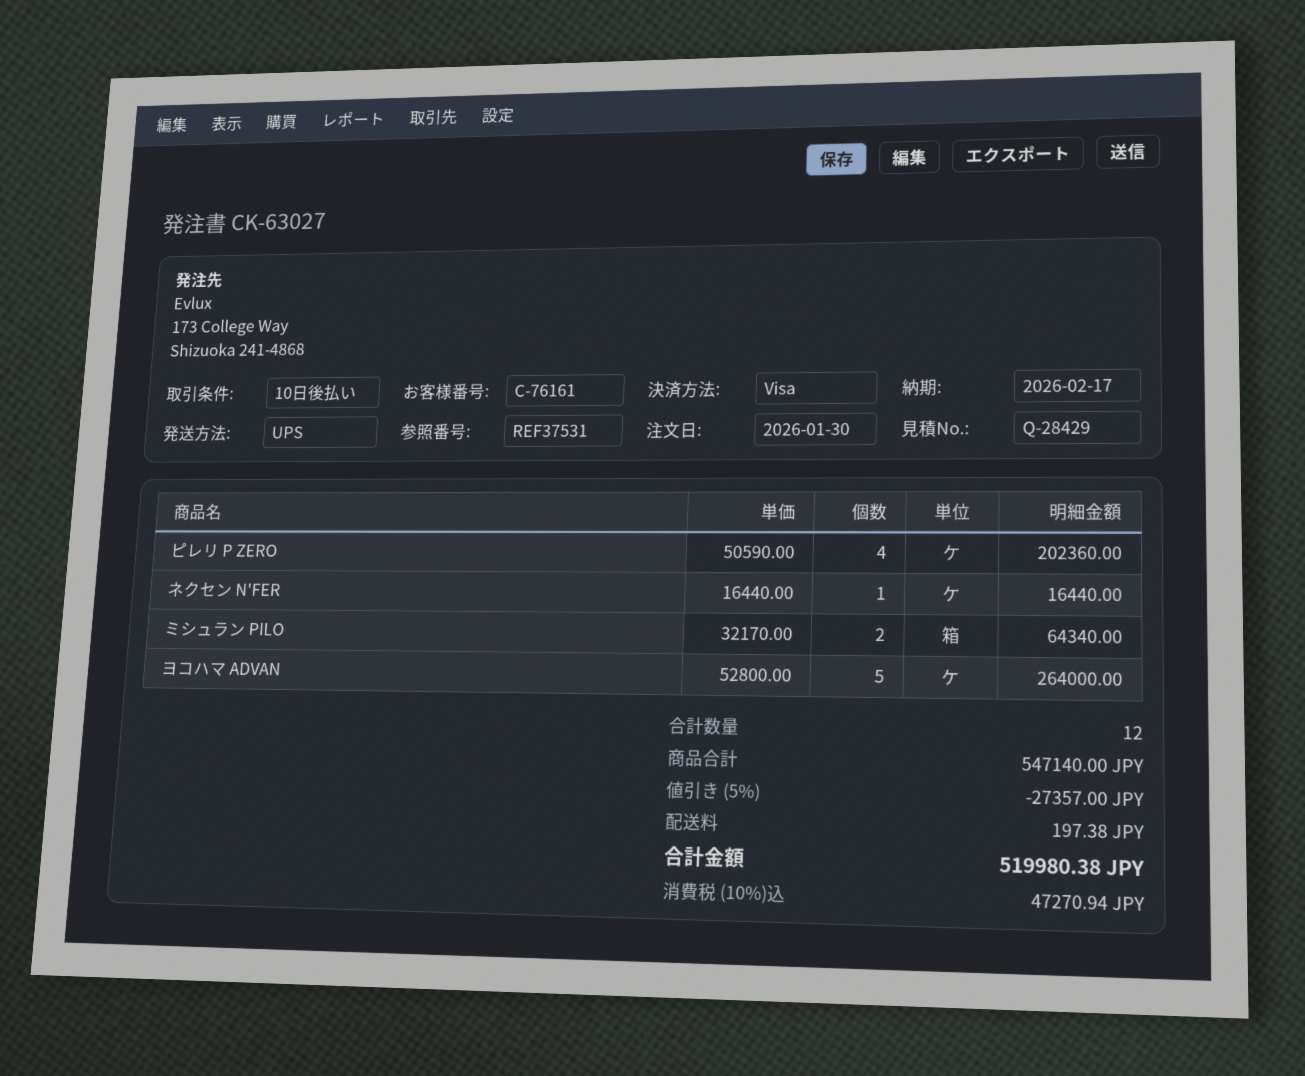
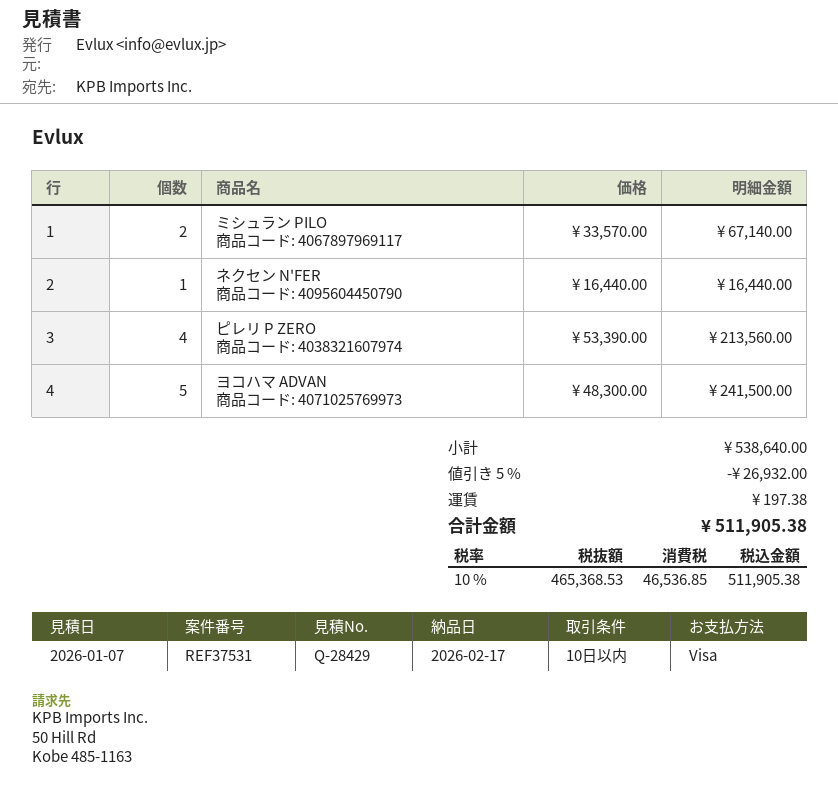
ピレリ P ZERO: 4 x 50590.00 = 202360.00 -> 4 x 53390.00 = 213560.00
ミシュラン PILO: 2 x 32170.00 = 64340.00 -> 2 x 33570.00 = 67140.00
ヨコハマ ADVAN: 5 x 52800.00 = 264000.00 -> 5 x 48300.00 = 241500.00
subtotal: 547140.00 -> 538640.00
discount: 5% = 27357.00 -> 5% = 26932.00
tax: 10% = 47270.94 -> 10% = 46536.85
total: 519980.38 -> 511905.38

